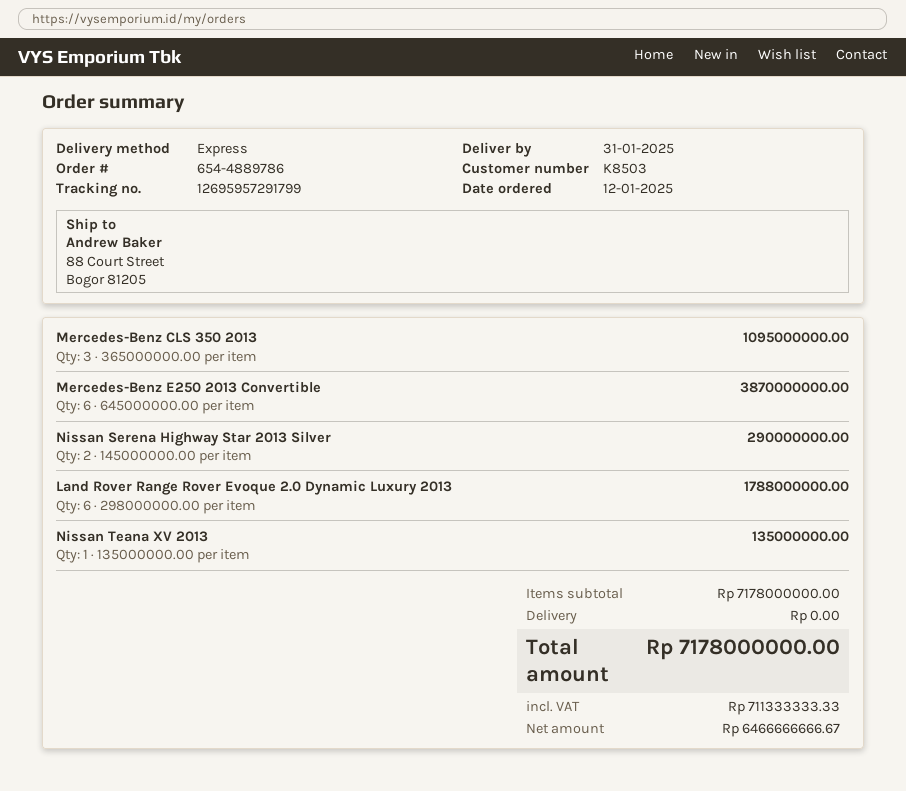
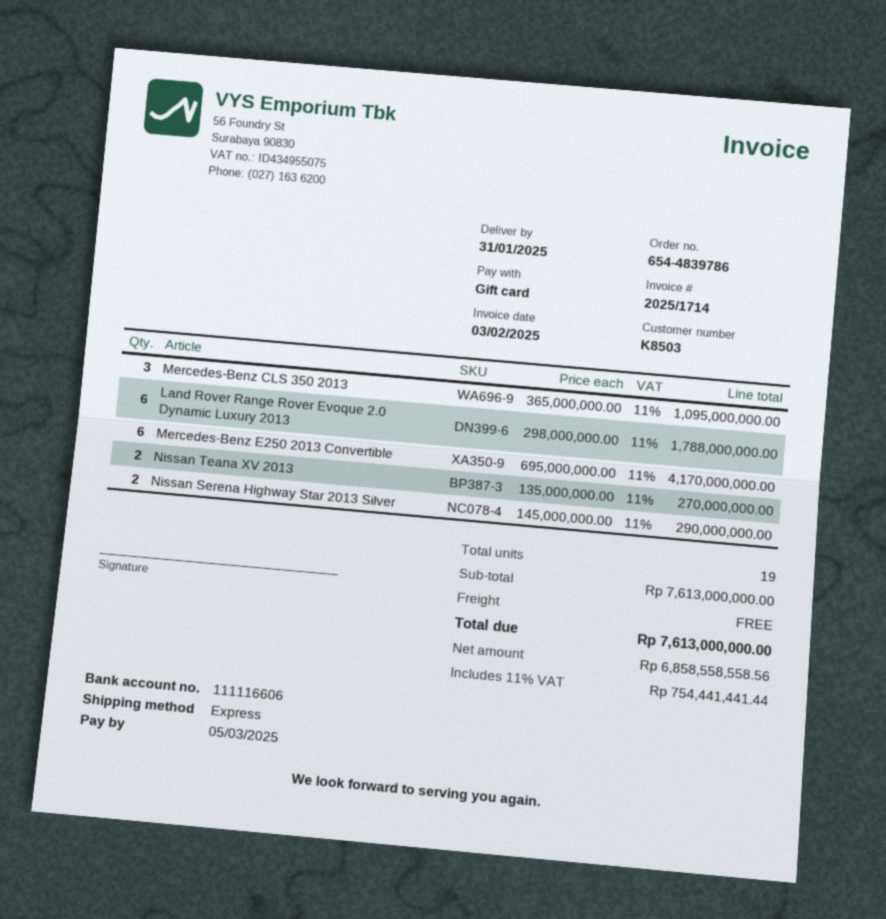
order number: 654-4889786 -> 654-4839786
Mercedes-Benz E250 2013 Convertible: 6 x 645000000.00 = 3870000000.00 -> 6 x 695000000.00 = 4170000000.00
Nissan Teana XV 2013: 1 x 135000000.00 = 135000000.00 -> 2 x 135000000.00 = 270000000.00
subtotal: 7178000000.00 -> 7613000000.00
net: 6466666666.67 -> 6858558558.56
tax: 711333333.33 -> 754441441.44
total: 7178000000.00 -> 7613000000.00

